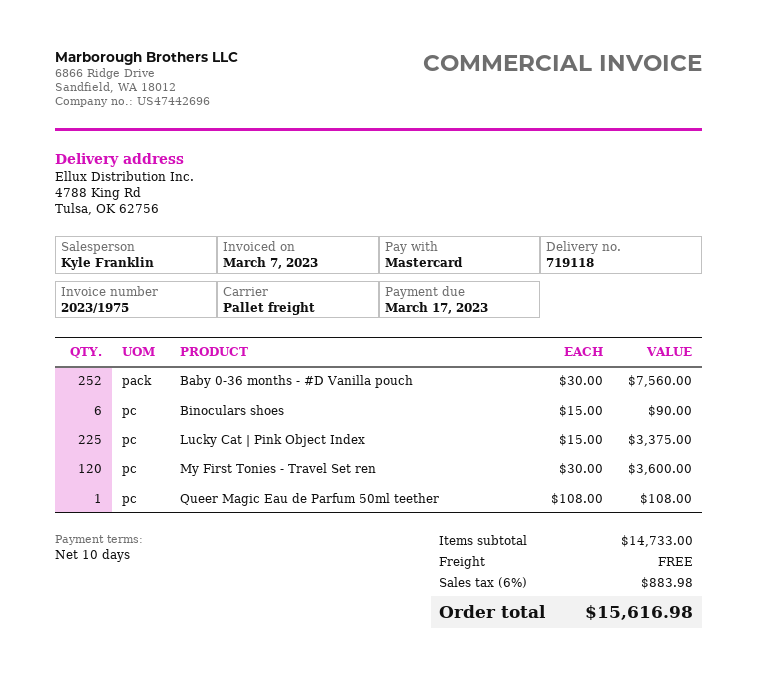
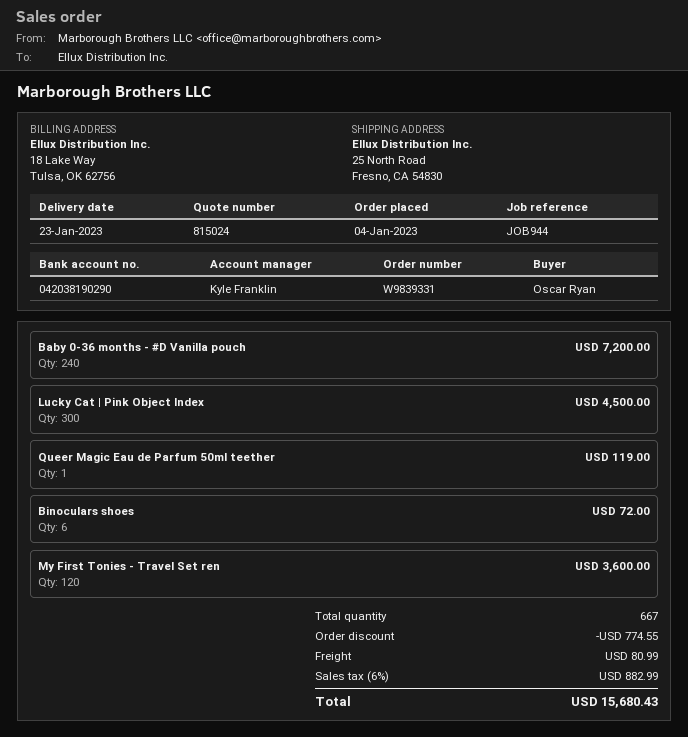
ship to: 4788 King Rd, Tulsa, OK 62756 -> 25 North Road, Fresno, CA 54830
Baby 0-36 months - #D Vanilla pouch: 252 for 7560.00 -> 240 for 7200.00
Binoculars shoes: 6 for 90.00 -> 6 for 72.00
Lucky Cat | Pink Object Index: 225 for 3375.00 -> 300 for 4500.00
Queer Magic Eau de Parfum 50ml teether: 1 for 108.00 -> 1 for 119.00
discount: none -> 774.55
shipping: 0.00 -> 80.99
tax: 6% = 883.98 -> 6% = 882.99
total: 15616.98 -> 15680.43

